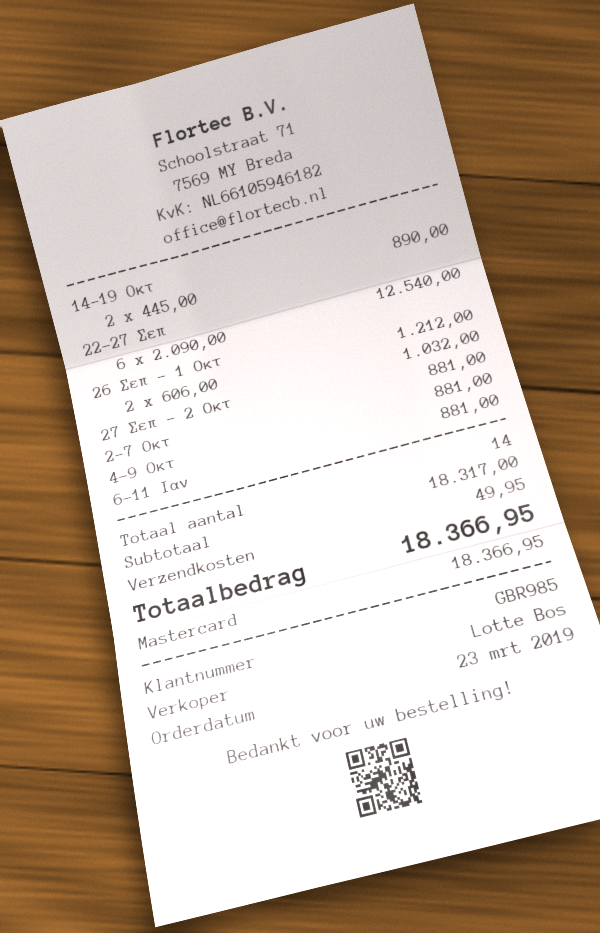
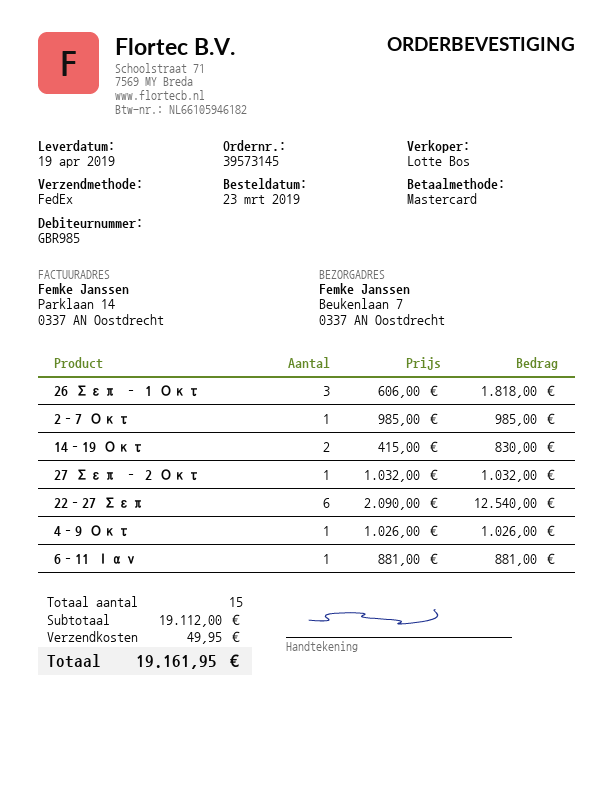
14–19 Οκτ: 2 x 445.00 = 890.00 -> 2 x 415.00 = 830.00
26 Σεπ – 1 Οκτ: 2 x 606.00 = 1212.00 -> 3 x 606.00 = 1818.00
2–7 Οκτ: 1 x 881.00 = 881.00 -> 1 x 985.00 = 985.00
4–9 Οκτ: 1 x 881.00 = 881.00 -> 1 x 1026.00 = 1026.00
total quantity: 14 -> 15
subtotal: 18317.00 -> 19112.00
total: 18366.95 -> 19161.95

